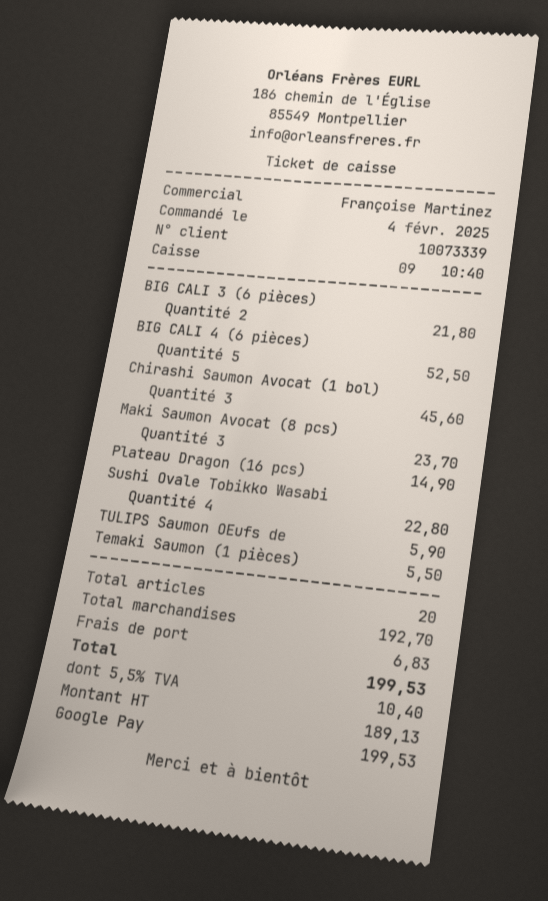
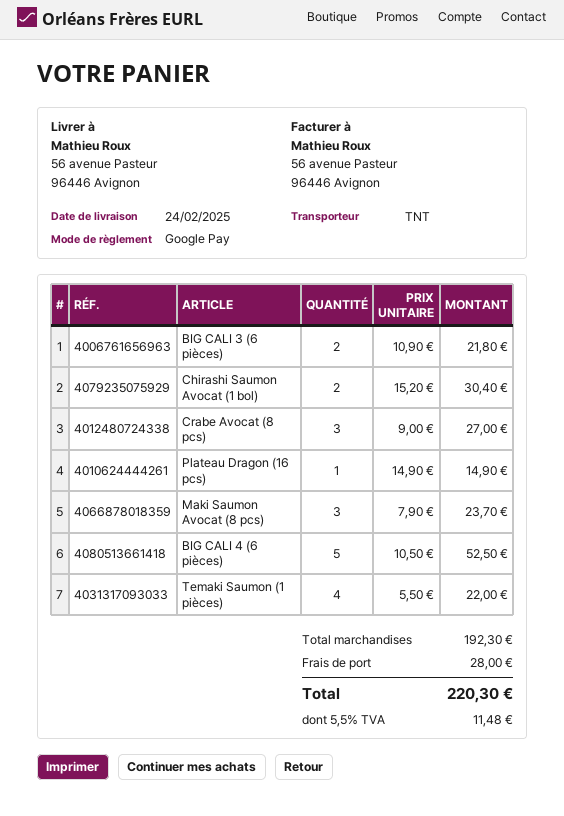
Chirashi Saumon Avocat (1 bol): 3 for 45.60 -> 2 for 30.40
Sushi Ovale Tobikko Wasabi: 4 for 22.80 -> none
TULIPS Saumon OEufs de: 1 for 5.90 -> none
Temaki Saumon (1 pièces): 1 for 5.50 -> 4 for 22.00
Crabe Avocat (8 pcs): none -> 3 for 27.00
subtotal: 192.70 -> 192.30
shipping: 6.83 -> 28.00
tax: 5.5% = 10.40 -> 5.5% = 11.48
total: 199.53 -> 220.30

